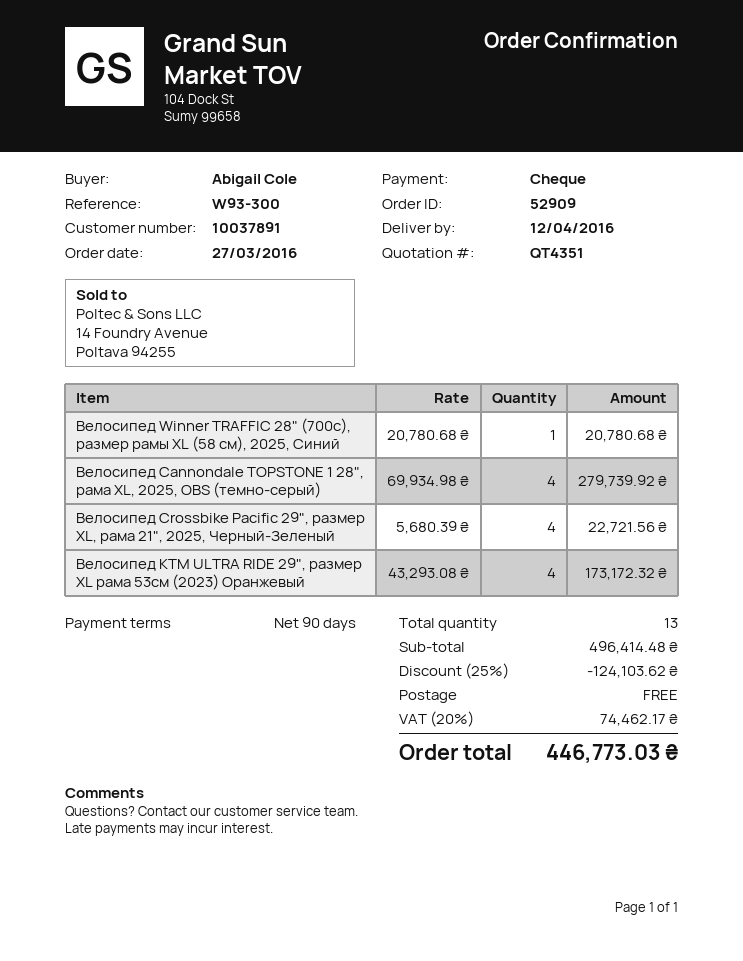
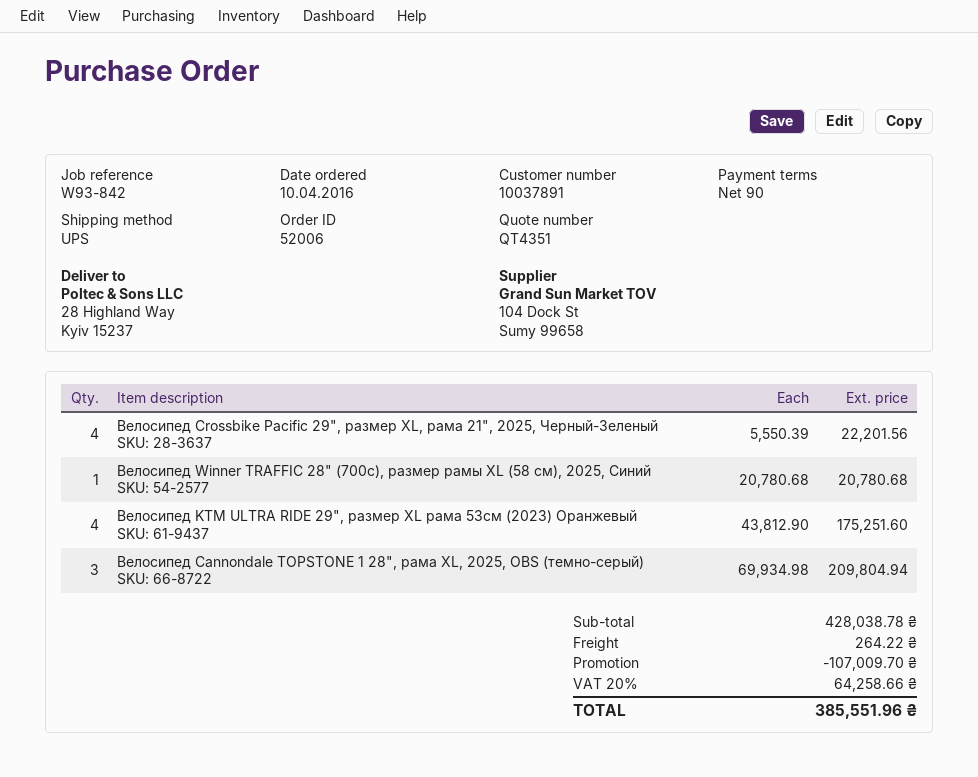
order number: 52909 -> 52006
order date: 2016-03-27 -> 2016-04-10
reference: W93-300 -> W93-842
Велосипед Cannondale TOPSTONE 1 28", рама XL, 2025, OBS (темно-серый): 4 x 69934.98 = 279739.92 -> 3 x 69934.98 = 209804.94
Велосипед Crossbike Pacific 29", размер XL, рама 21", 2025, Черный-Зеленый: 4 x 5680.39 = 22721.56 -> 4 x 5550.39 = 22201.56
Велосипед KTM ULTRA RIDE 29", размер XL рама 53см (2023) Оранжевый: 4 x 43293.08 = 173172.32 -> 4 x 43812.90 = 175251.60
subtotal: 496414.48 -> 428038.78
discount: 124103.62 -> 107009.70
shipping: 0.00 -> 264.22
tax: 20% = 74462.17 -> 20% = 64258.66
total: 446773.03 -> 385551.96

